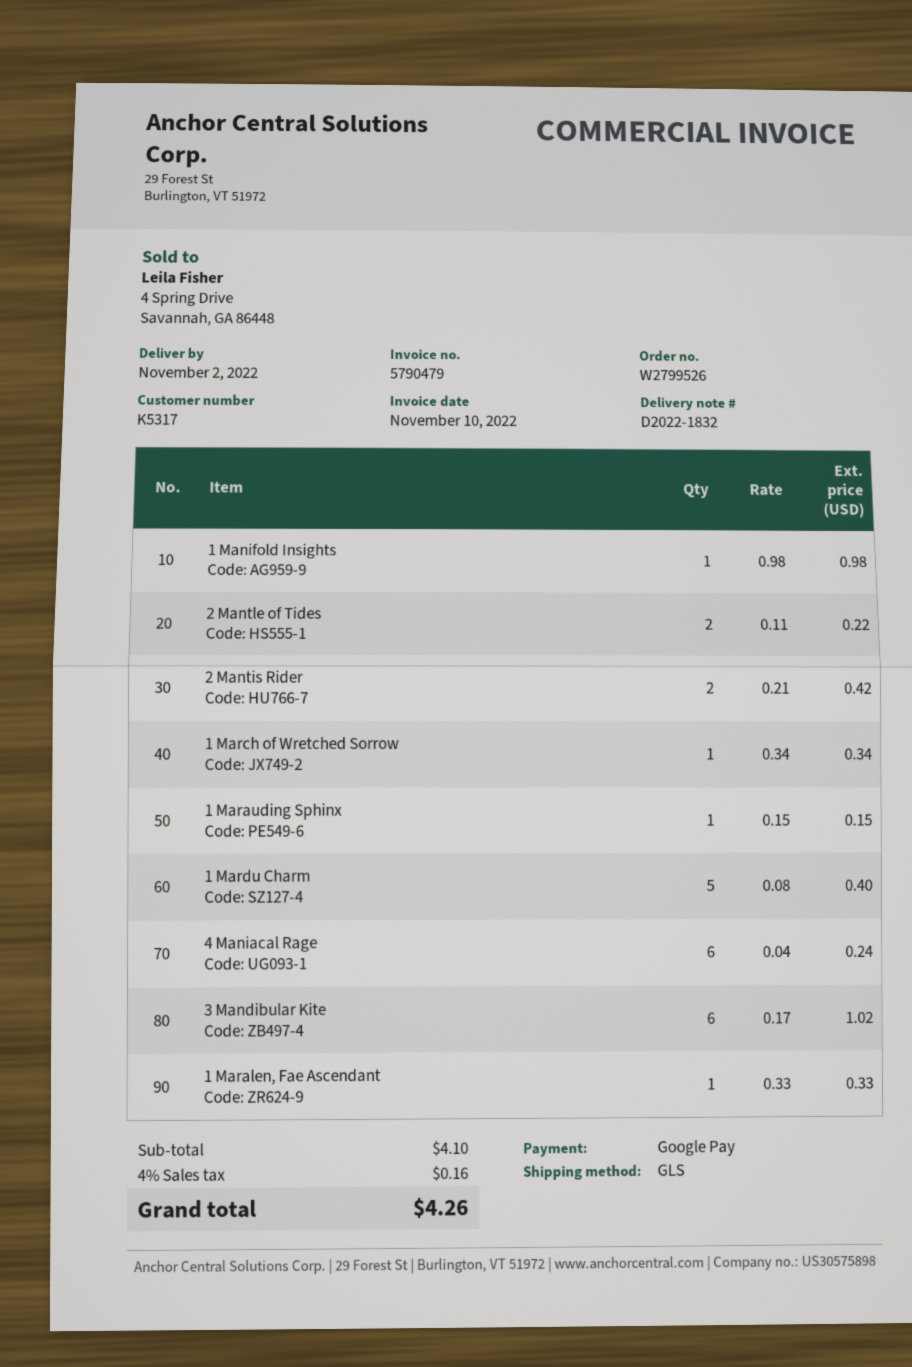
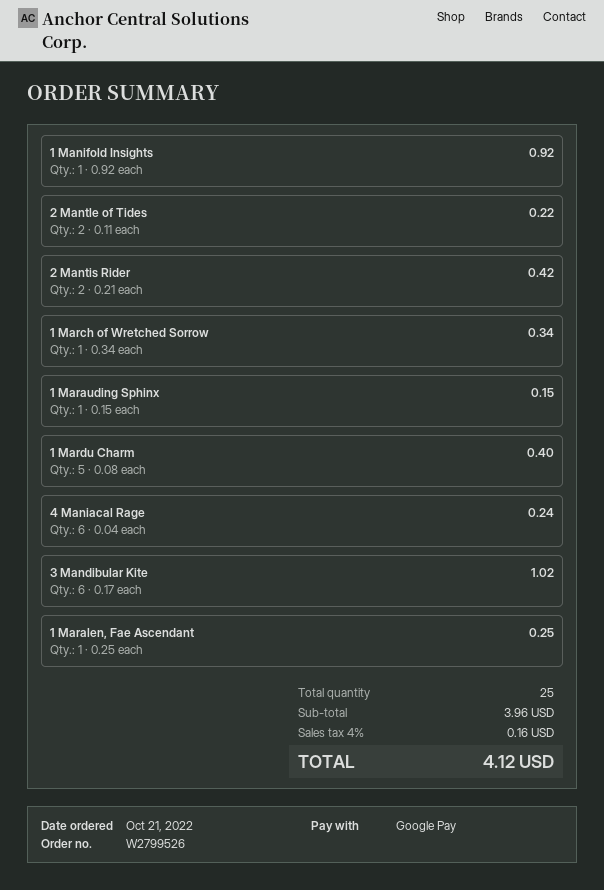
1 Manifold Insights: 1 x 0.98 = 0.98 -> 1 x 0.92 = 0.92
1 Maralen, Fae Ascendant: 1 x 0.33 = 0.33 -> 1 x 0.25 = 0.25
subtotal: 4.10 -> 3.96
total: 4.26 -> 4.12

